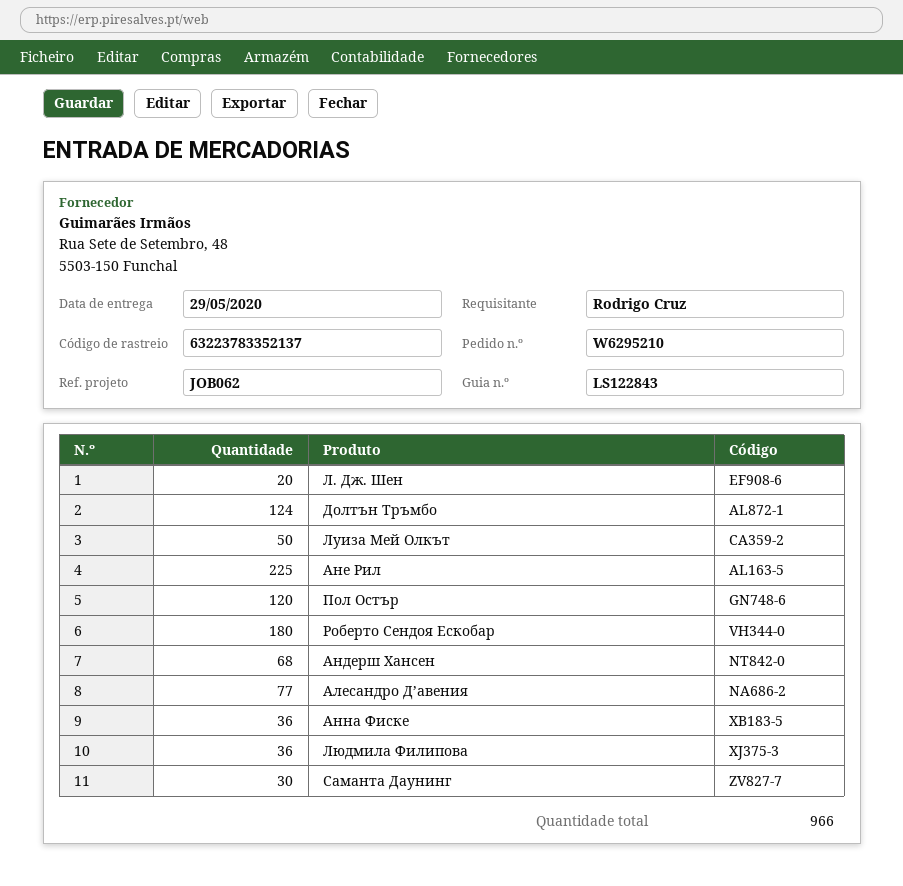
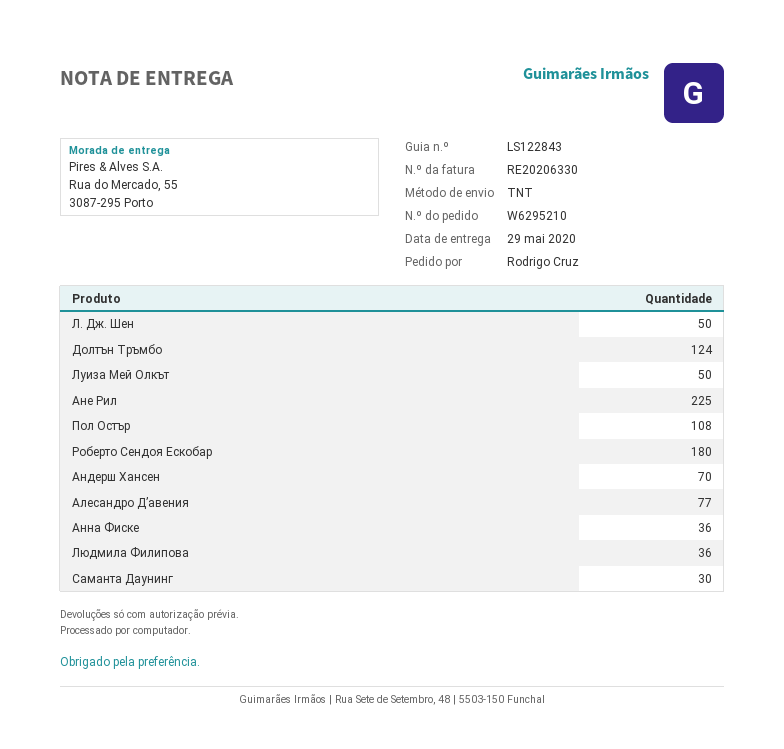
Л. Дж. Шен: 20 -> 50
Пол Остър: 120 -> 108
Андерш Хансен: 68 -> 70

